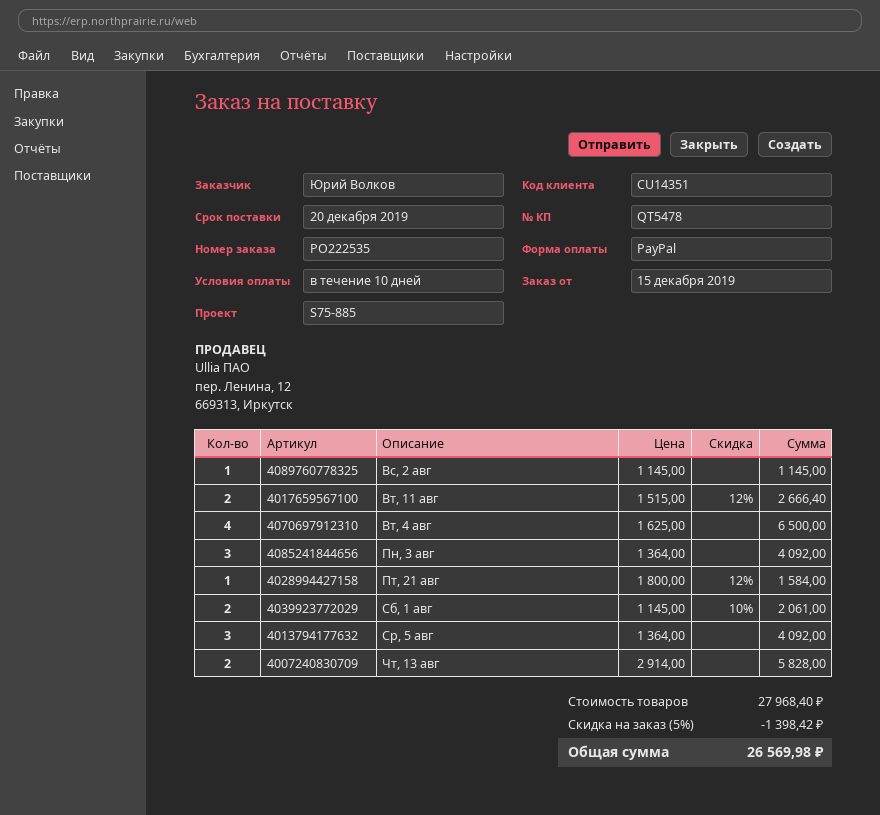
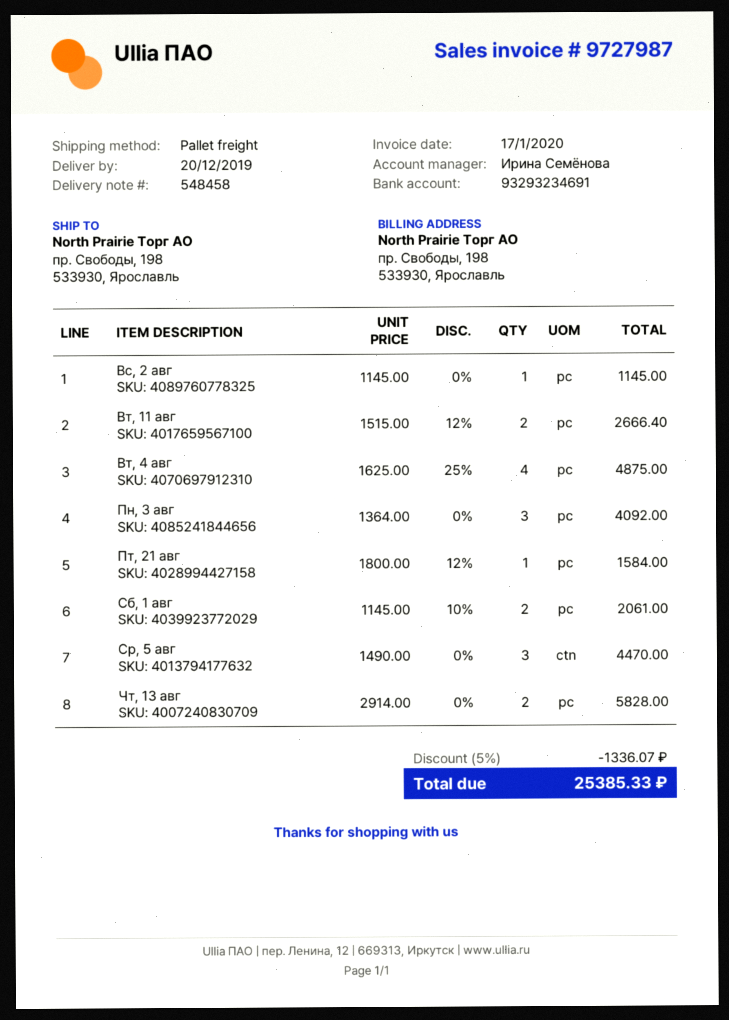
Вт, 4 авг: 4 x 1625.00 = 6500.00 -> 4 x 1625.00 - 25% = 4875.00
Ср, 5 авг: 3 x 1364.00 = 4092.00 -> 3 x 1490.00 = 4470.00
discount: 5% = 1398.42 -> 5% = 1336.07
total: 26569.98 -> 25385.33

